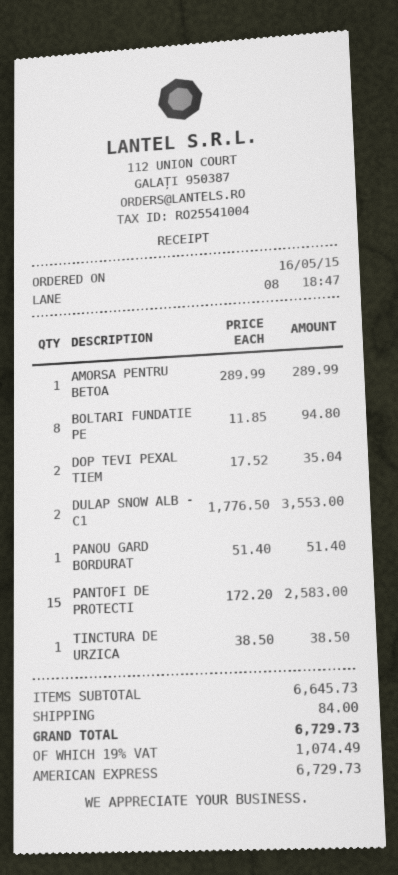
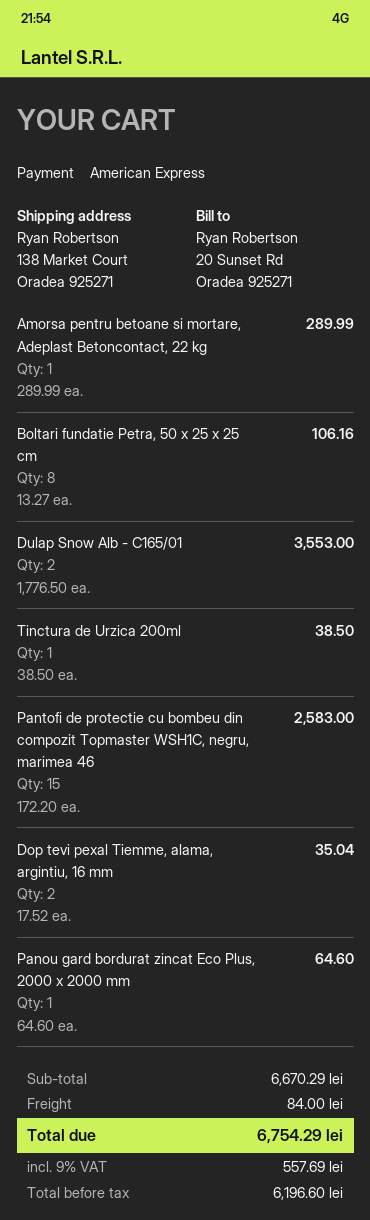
BOLTARI FUNDATIE PE: 8 x 11.85 = 94.80 -> 8 x 13.27 = 106.16
PANOU GARD BORDURAT: 1 x 51.40 = 51.40 -> 1 x 64.60 = 64.60
subtotal: 6645.73 -> 6670.29
tax: 19% = 1074.49 -> 9% = 557.69
total: 6729.73 -> 6754.29

